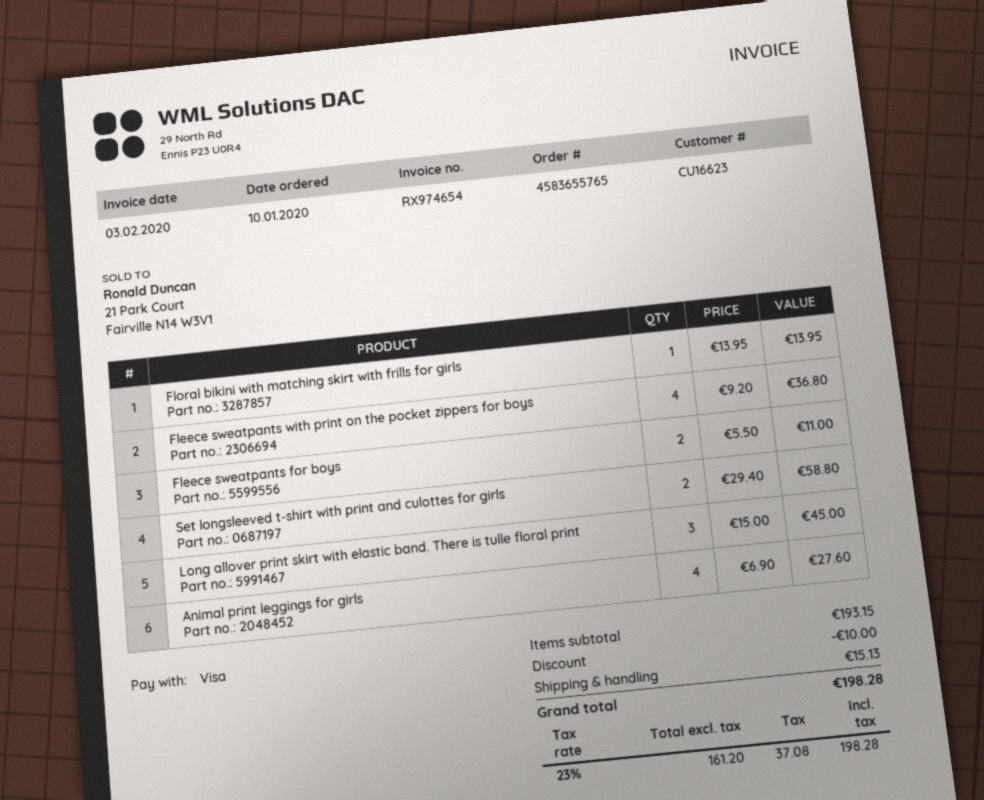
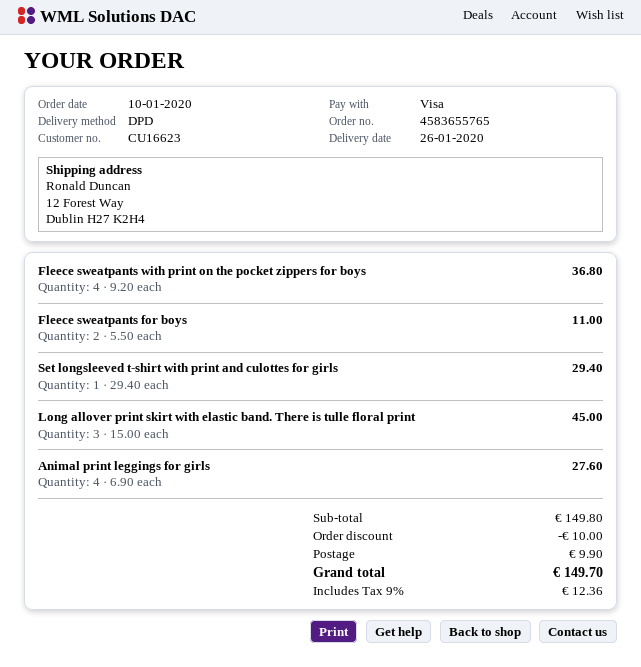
Floral bikini with matching skirt with frills for girls: 1 x 13.95 = 13.95 -> none
Set longsleeved t-shirt with print and culottes for girls: 2 x 29.40 = 58.80 -> 1 x 29.40 = 29.40
subtotal: 193.15 -> 149.80
shipping: 15.13 -> 9.90
tax: 23% = 37.08 -> 9% = 12.36
total: 198.28 -> 149.70

